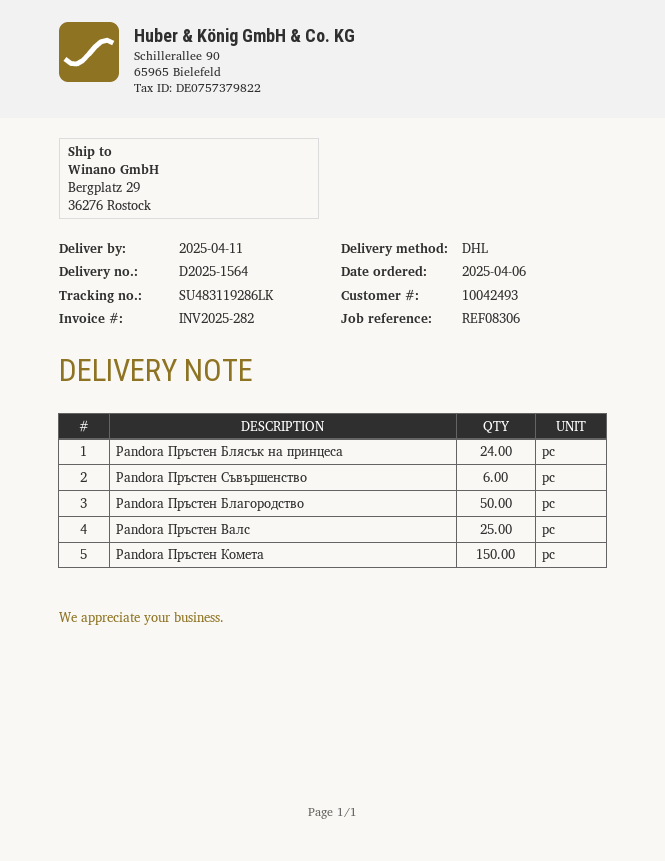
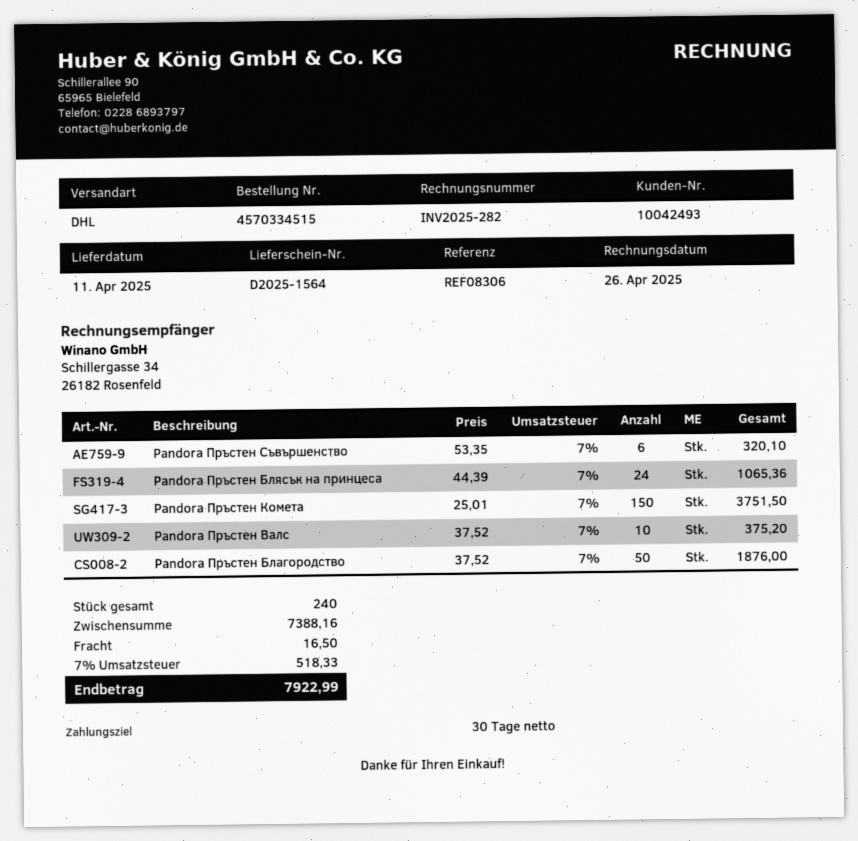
Pandora Пръстен Валс: 25 -> 10

